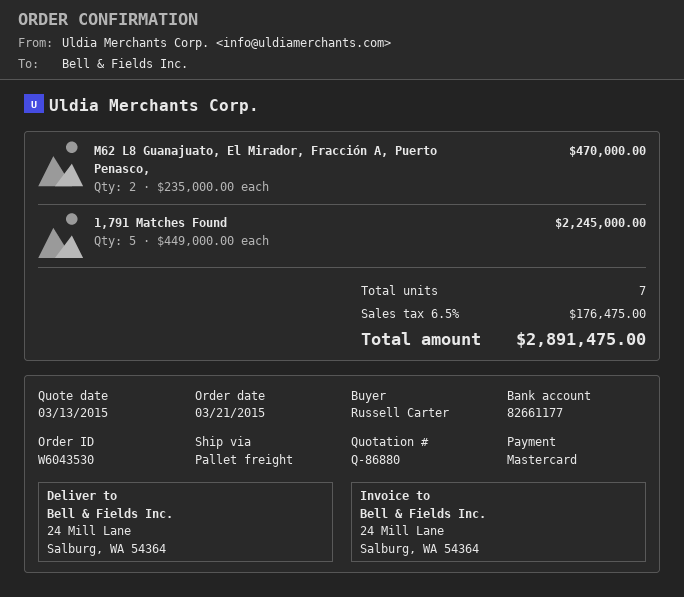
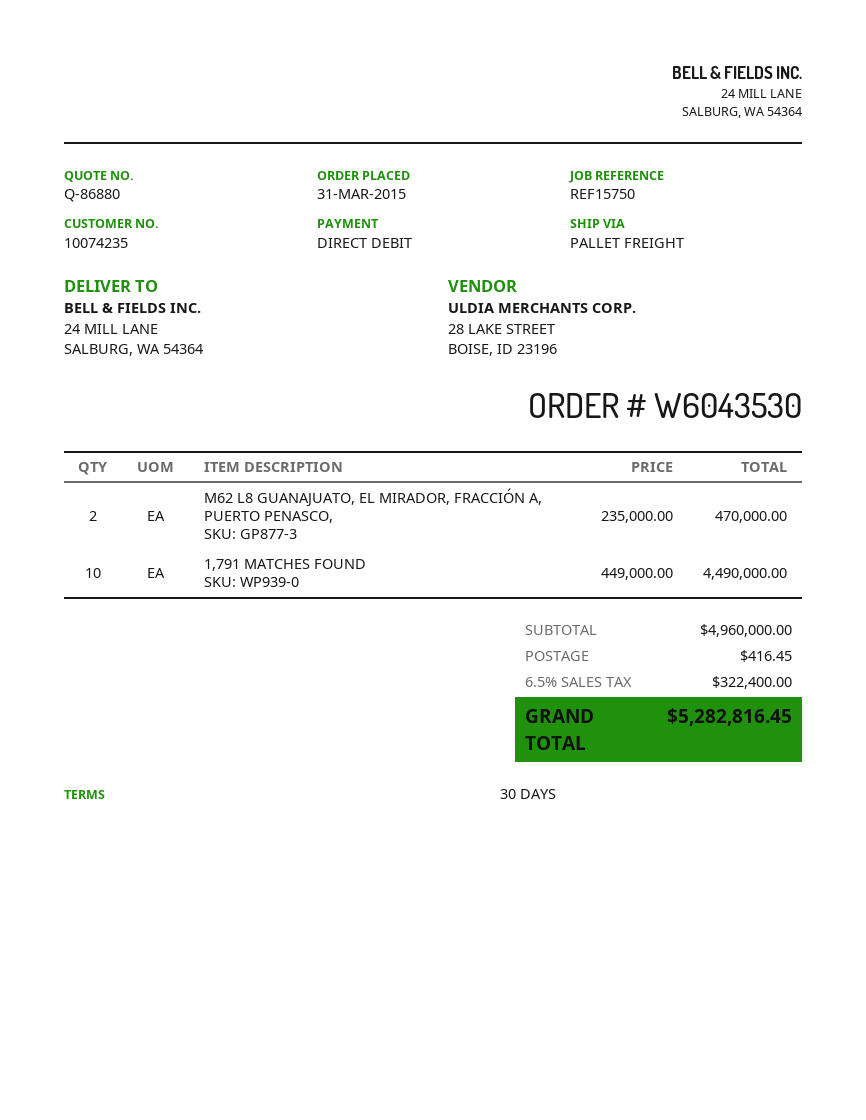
order date: 2015-03-21 -> 2015-03-31
payment method: Mastercard -> direct debit
1,791 Matches Found: 5 x 449000.00 = 2245000.00 -> 10 x 449000.00 = 4490000.00
shipping: none -> 416.45
tax: 6.5% = 176475.00 -> 6.5% = 322400.00
total: 2891475.00 -> 5282816.45

